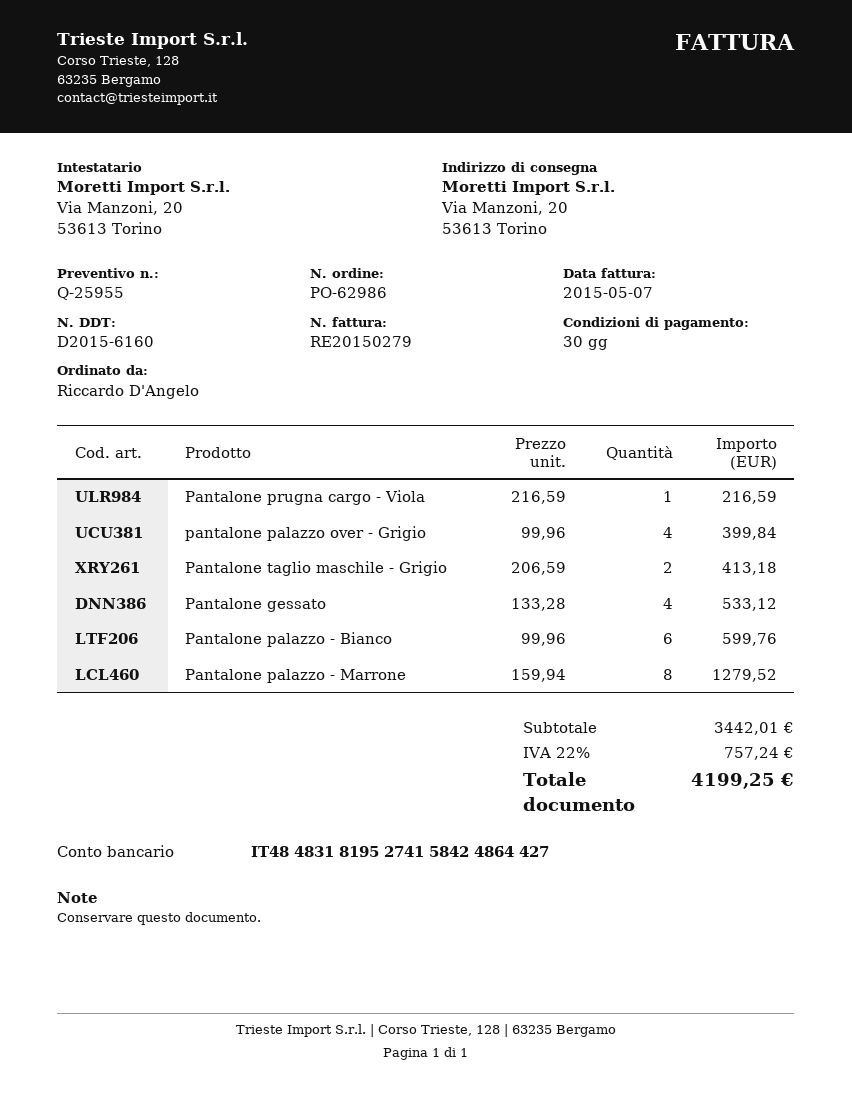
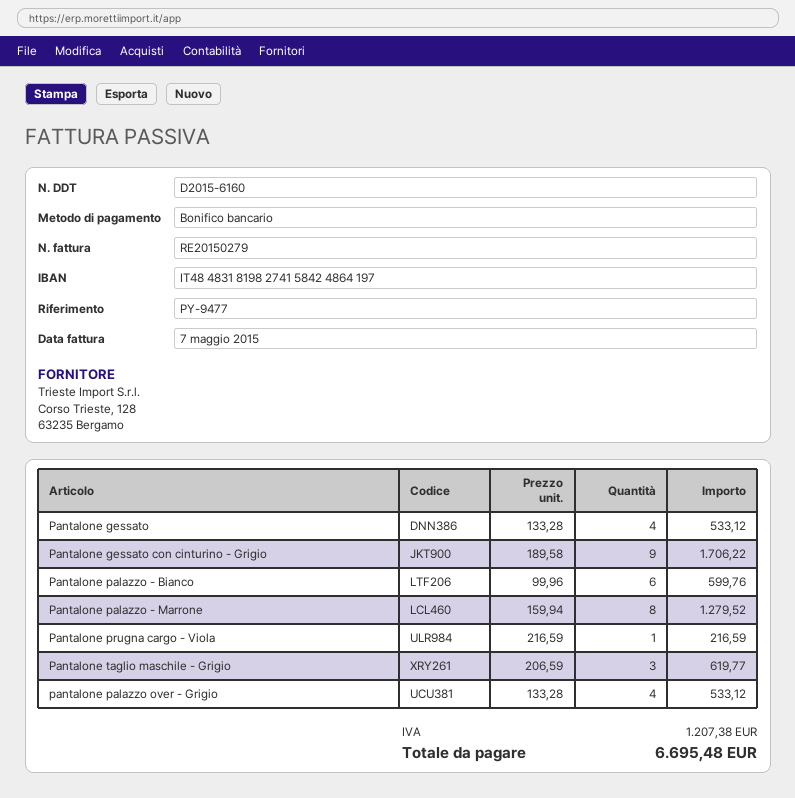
bank account: IT4848318195274158424864427 -> IT4848318198274158424864197
pantalone palazzo over - Grigio: 4 x 99.96 = 399.84 -> 4 x 133.28 = 533.12
Pantalone taglio maschile - Grigio: 2 x 206.59 = 413.18 -> 3 x 206.59 = 619.77
Pantalone gessato con cinturino - Grigio: none -> 9 x 189.58 = 1706.22
tax: 757.24 -> 1207.38
total: 4199.25 -> 6695.48

